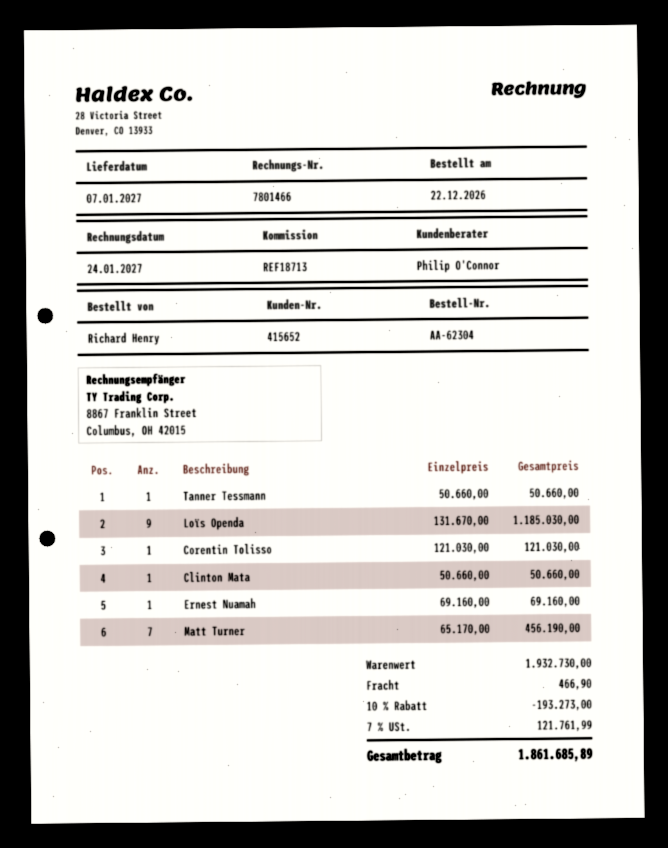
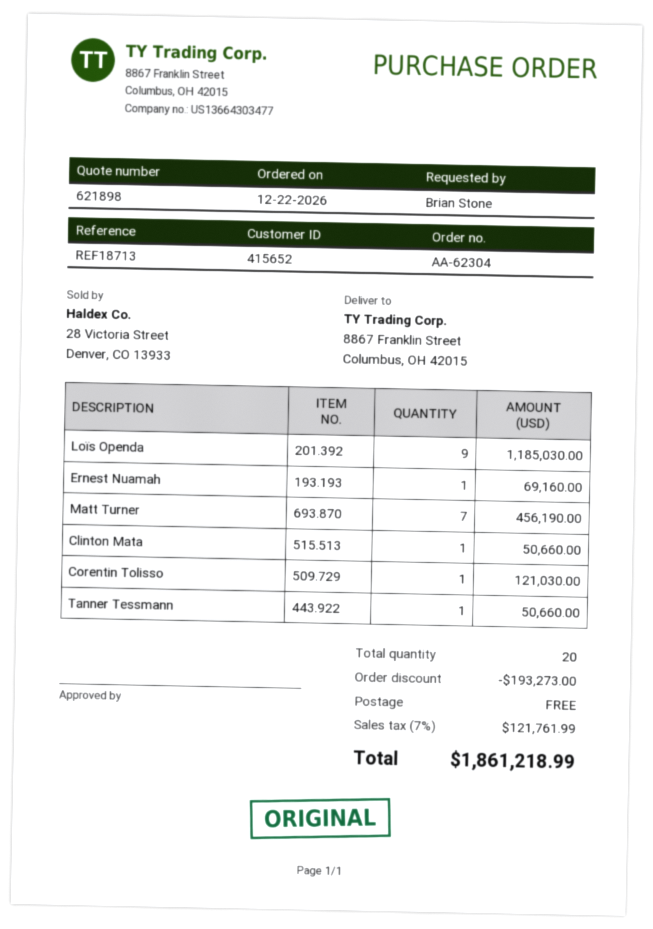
ordered by: Richard Henry -> Brian Stone
shipping: 466.90 -> 0.00
total: 1861685.89 -> 1861218.99

